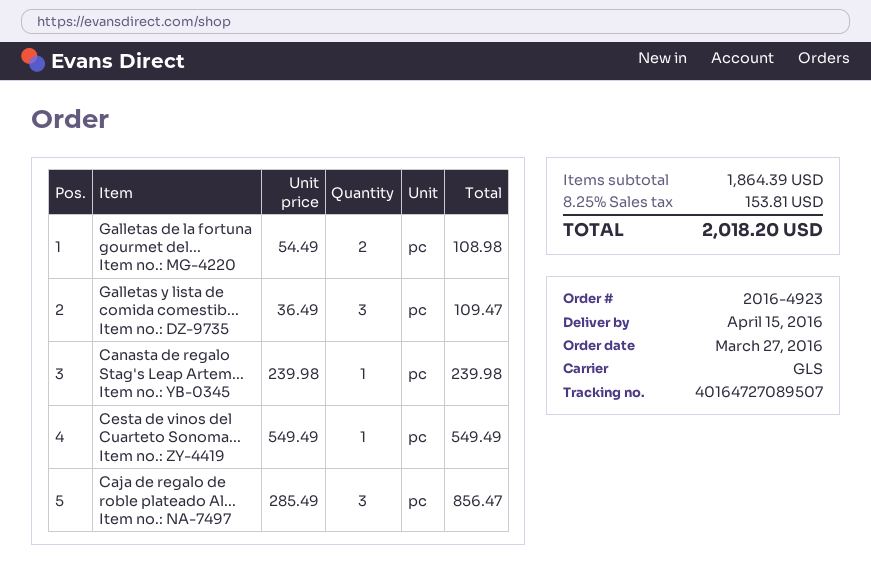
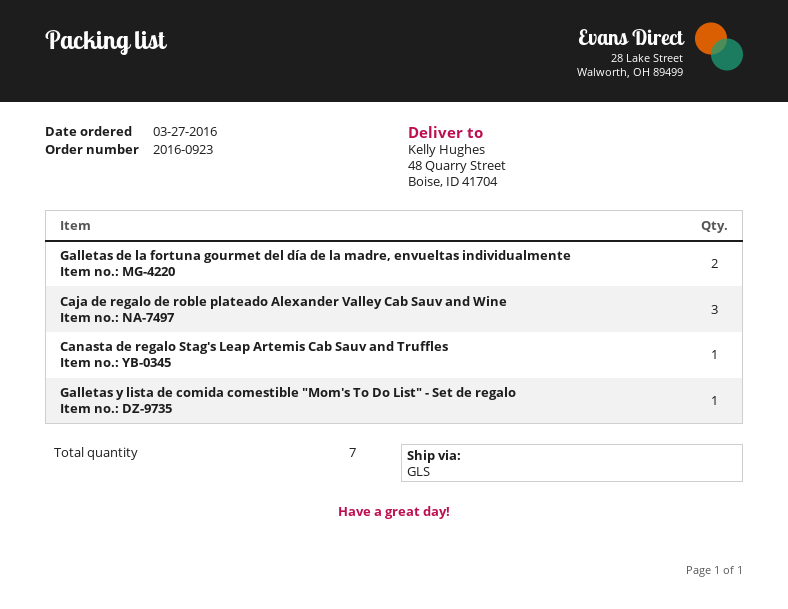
order number: 2016-4923 -> 2016-0923
Galletas y lista de comida comestib...: 3 -> 1
Cesta de vinos del Cuarteto Sonoma...: 1 -> none

